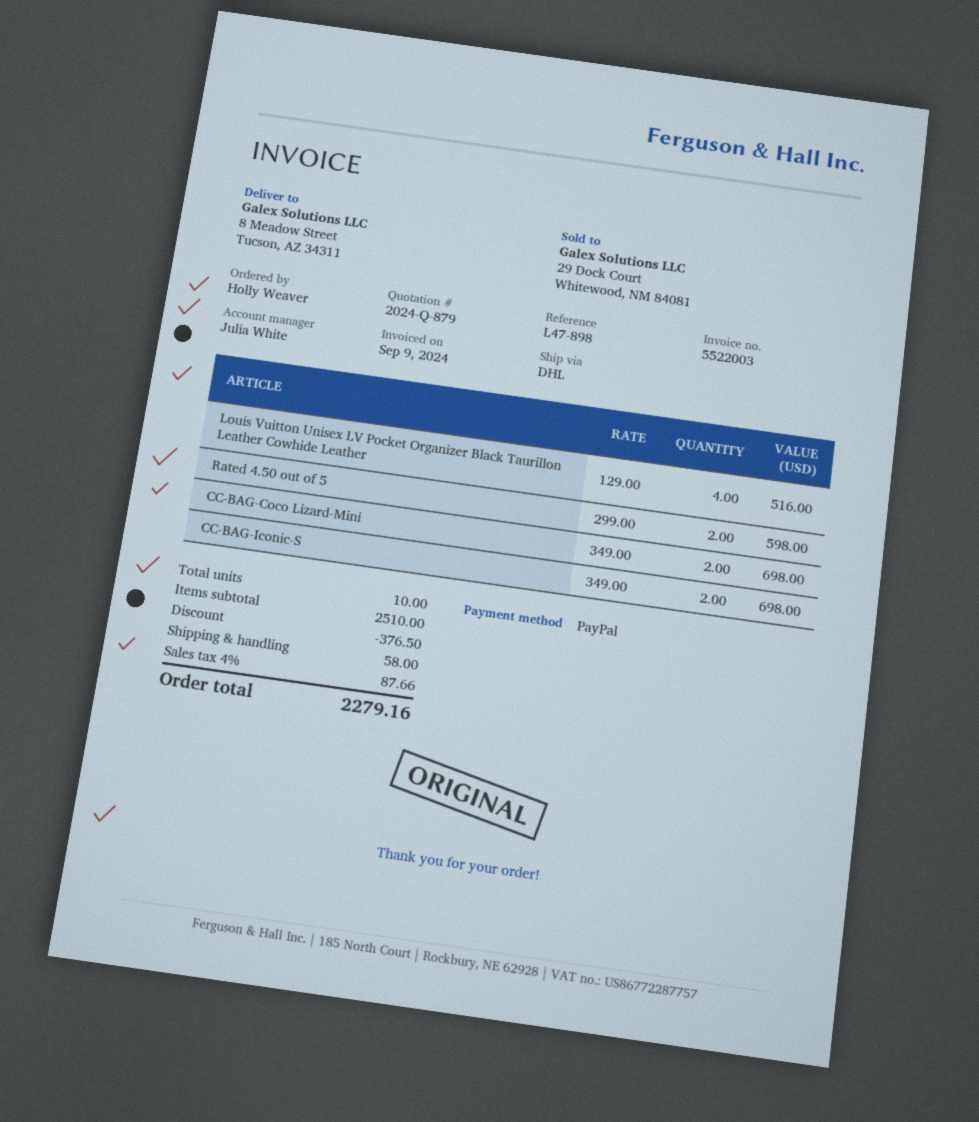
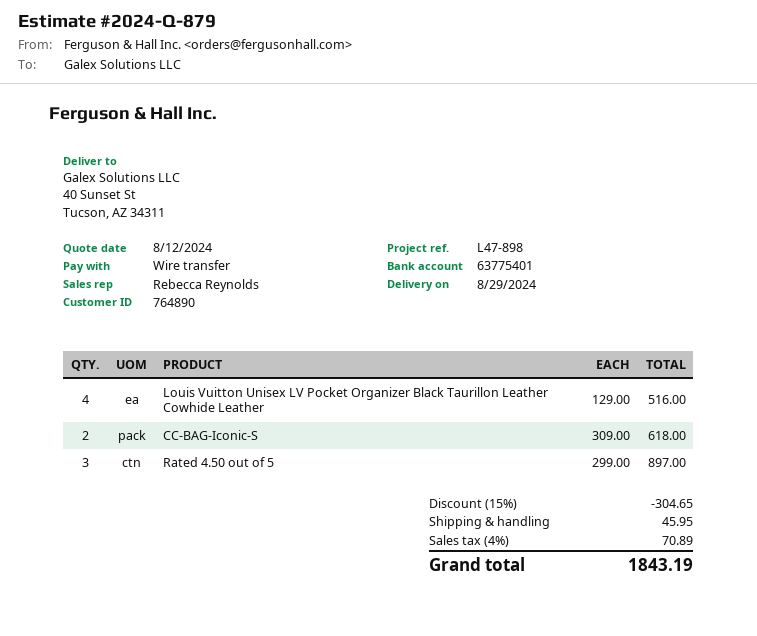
sales rep: Julia White -> Rebecca Reynolds
payment method: PayPal -> bank transfer
ship to: 8 Meadow Street, Tucson, AZ 34311 -> 40 Sunset St, Tucson, AZ 34311
Rated 4.50 out of 5: 2 x 299.00 = 598.00 -> 3 x 299.00 = 897.00
CC-BAG-Coco Lizard-Mini: 2 x 349.00 = 698.00 -> none
CC-BAG-Iconic-S: 2 x 349.00 = 698.00 -> 2 x 309.00 = 618.00
discount: 376.50 -> 304.65
shipping: 58.00 -> 45.95
tax: 4% = 87.66 -> 4% = 70.89
total: 2279.16 -> 1843.19

